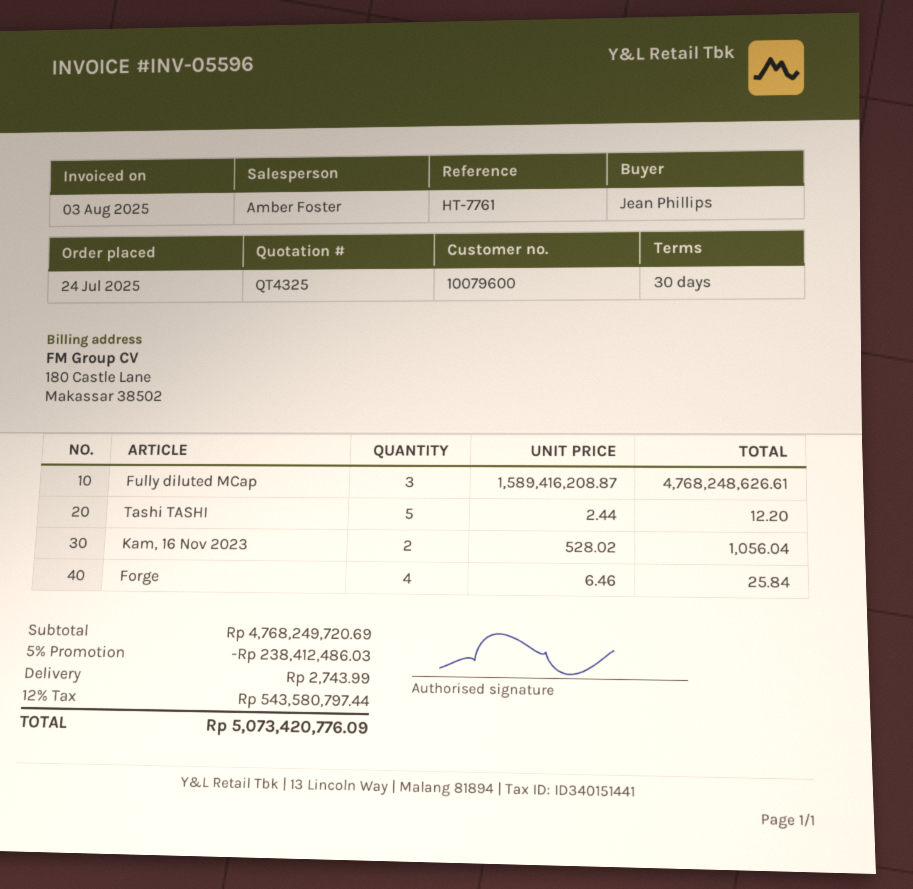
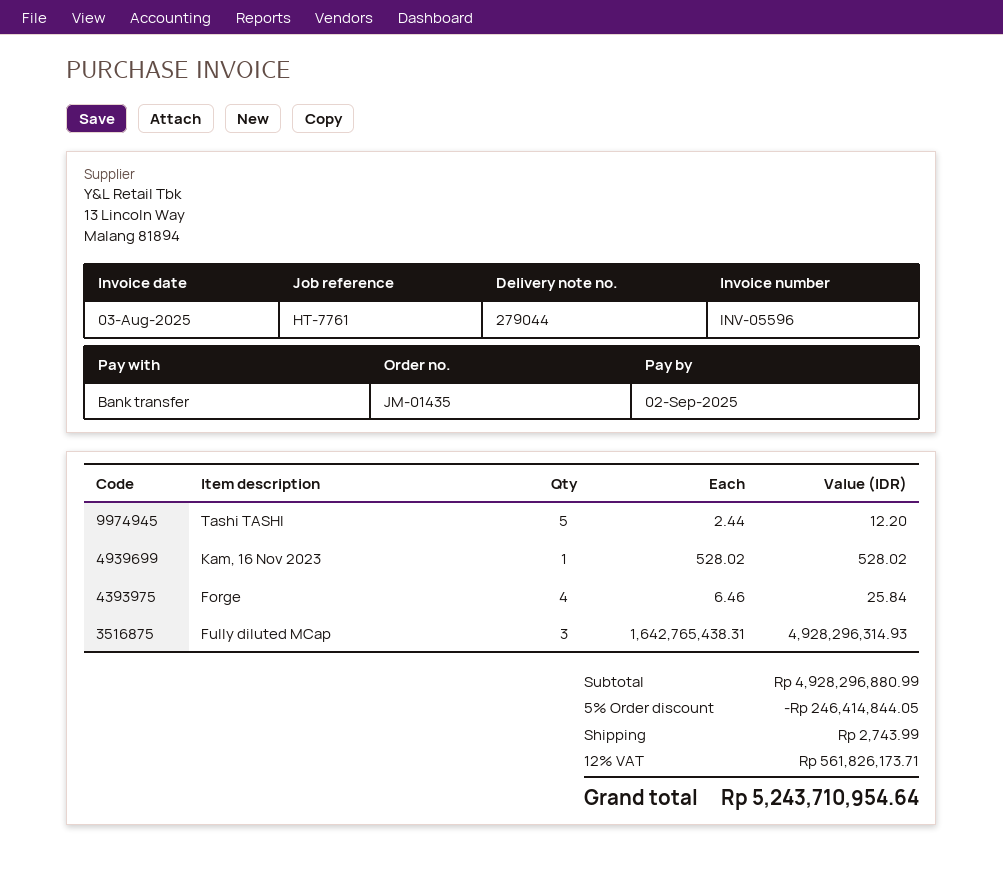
Fully diluted MCap: 3 x 1589416208.87 = 4768248626.61 -> 3 x 1642765438.31 = 4928296314.93
Kam, 16 Nov 2023: 2 x 528.02 = 1056.04 -> 1 x 528.02 = 528.02
subtotal: 4768249720.69 -> 4928296880.99
discount: 5% = 238412486.03 -> 5% = 246414844.05
tax: 12% = 543580797.44 -> 12% = 561826173.71
total: 5073420776.09 -> 5243710954.64

